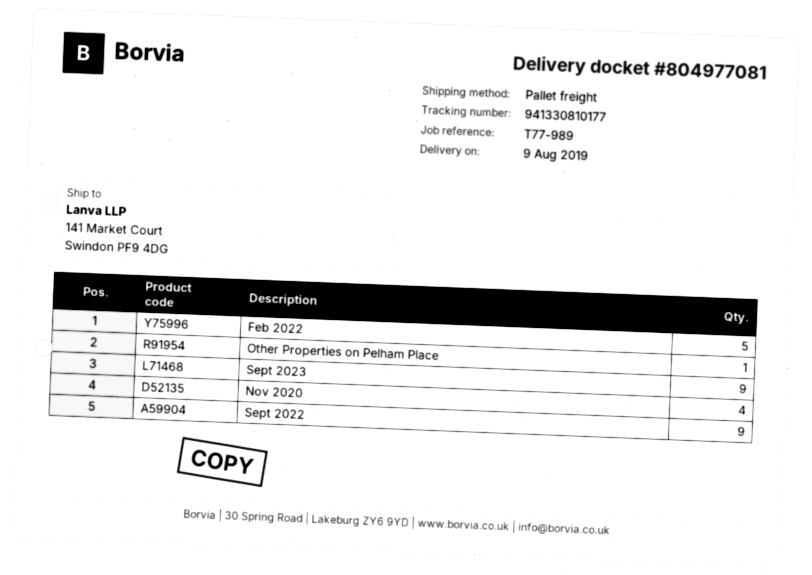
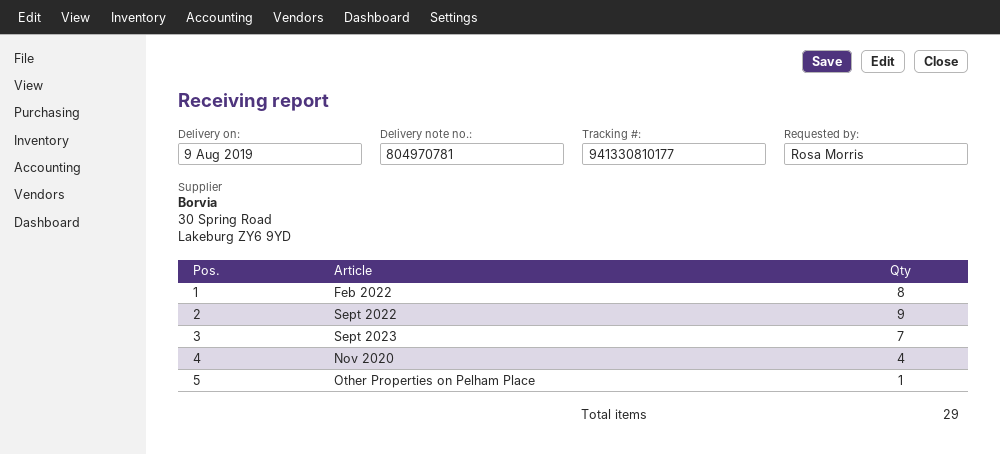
delivery note number: 804977081 -> 804970781
Feb 2022: 5 -> 8
Sept 2023: 9 -> 7

